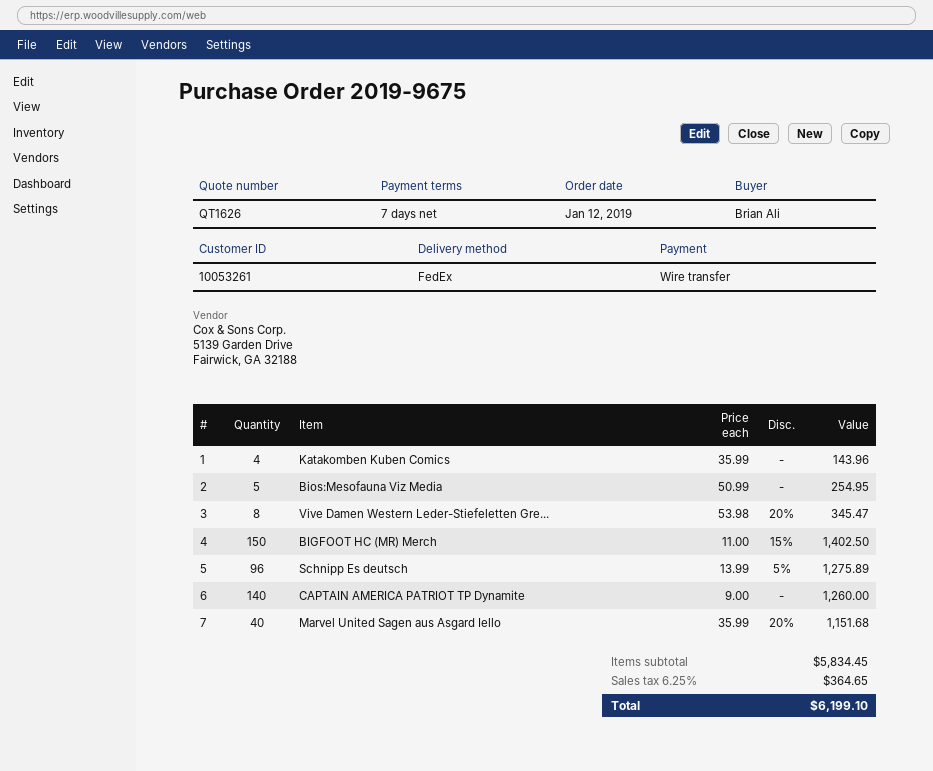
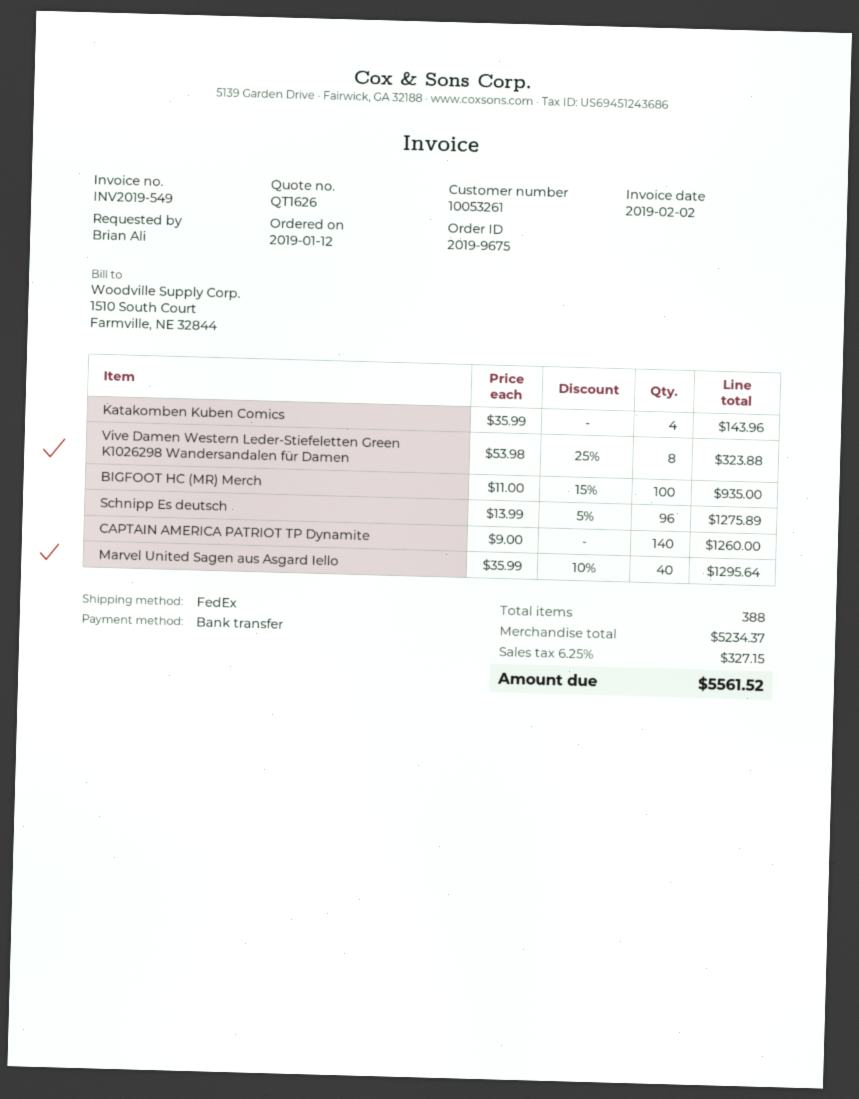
Bios:Mesofauna Viz Media: 5 x 50.99 = 254.95 -> none
Vive Damen Western Leder-Stiefeletten Gre...: 8 x 53.98 - 20% = 345.47 -> 8 x 53.98 - 25% = 323.88
BIGFOOT HC (MR) Merch: 150 x 11.00 - 15% = 1402.50 -> 100 x 11.00 - 15% = 935.00
Marvel United Sagen aus Asgard Iello: 40 x 35.99 - 20% = 1151.68 -> 40 x 35.99 - 10% = 1295.64
subtotal: 5834.45 -> 5234.37
tax: 6.25% = 364.65 -> 6.25% = 327.15
total: 6199.10 -> 5561.52

